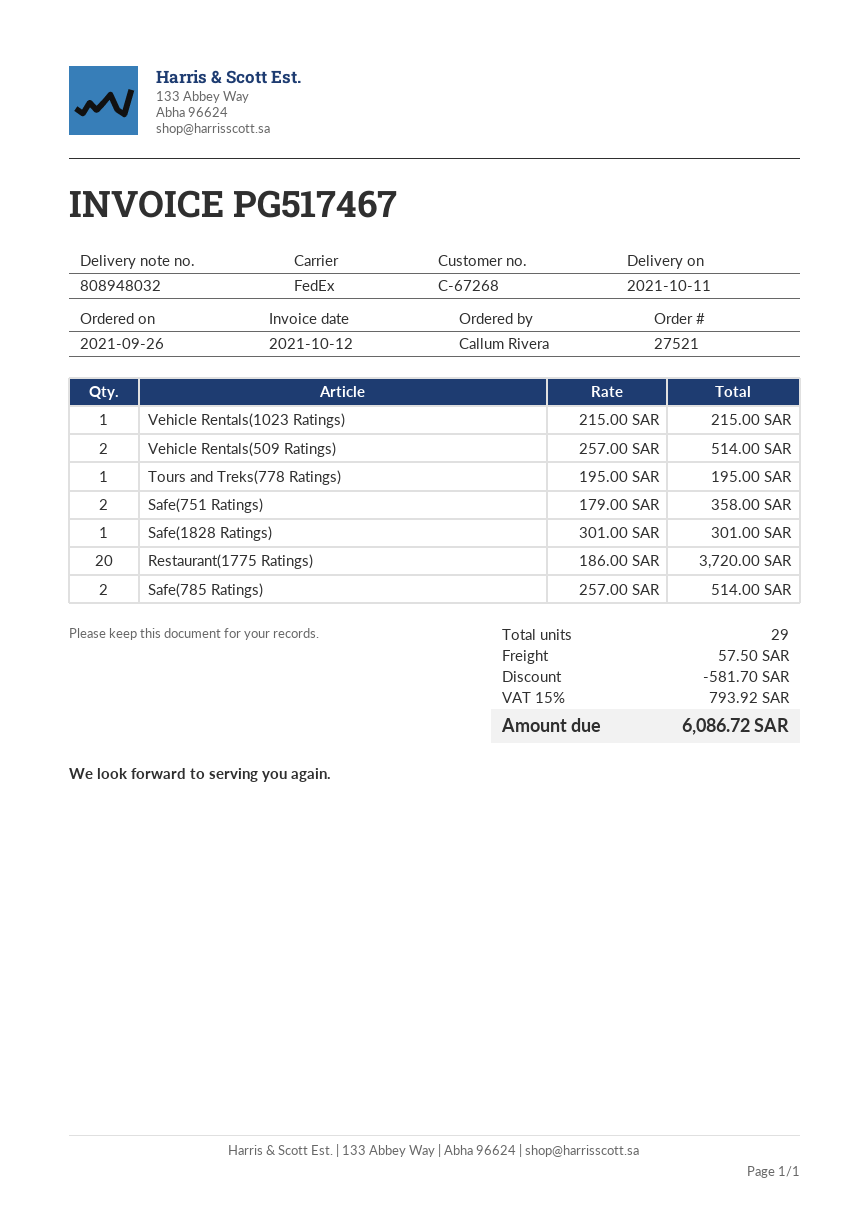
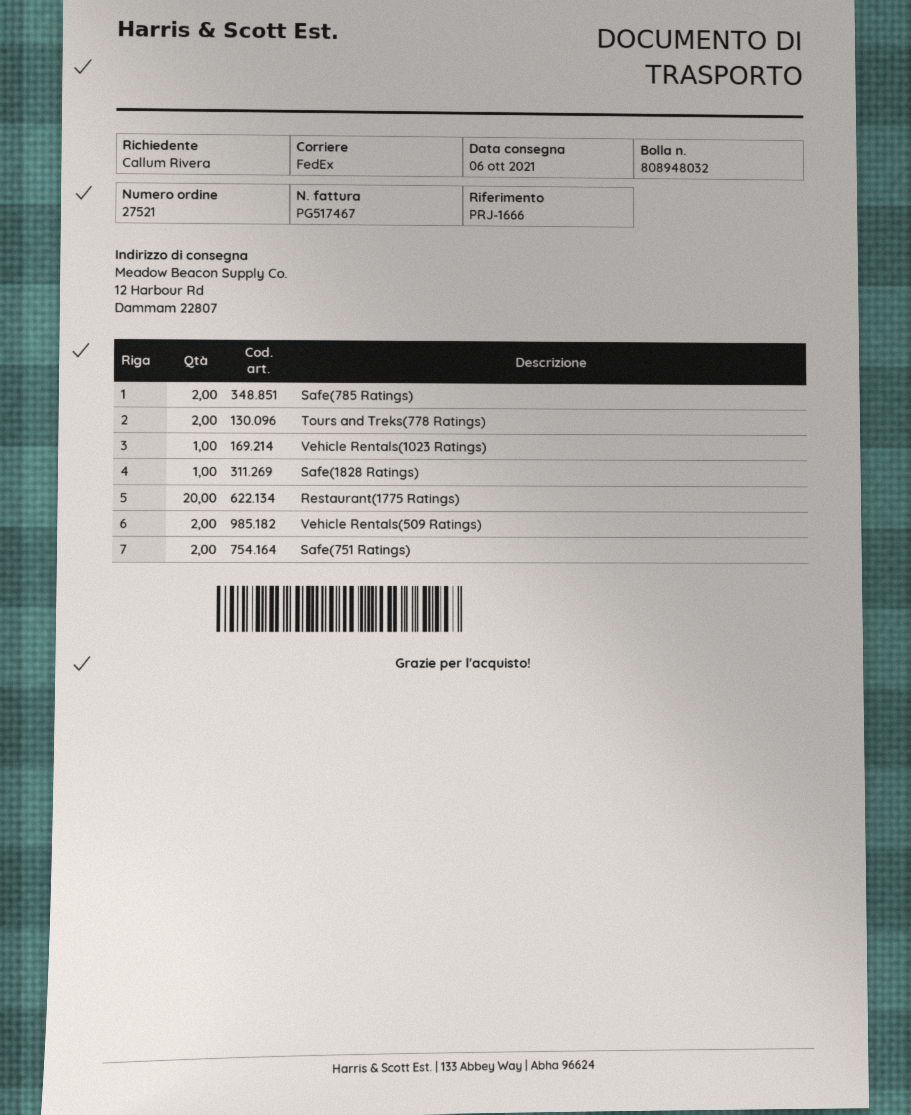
delivery date: 2021-10-11 -> 2021-10-06
Tours and Treks(778 Ratings): 1 -> 2

